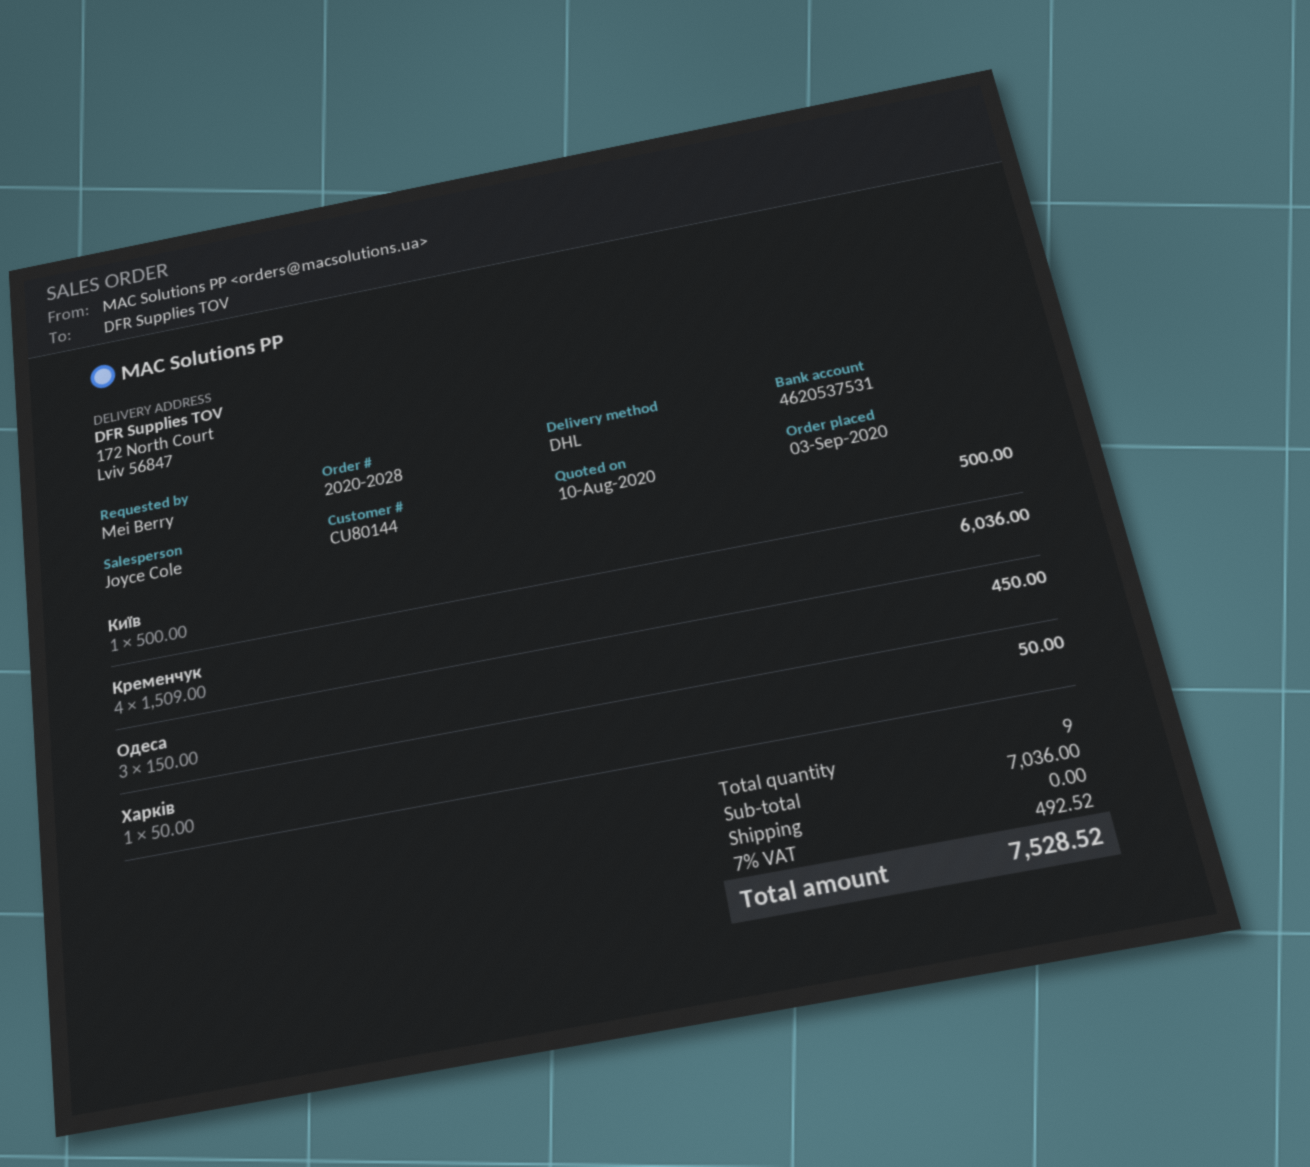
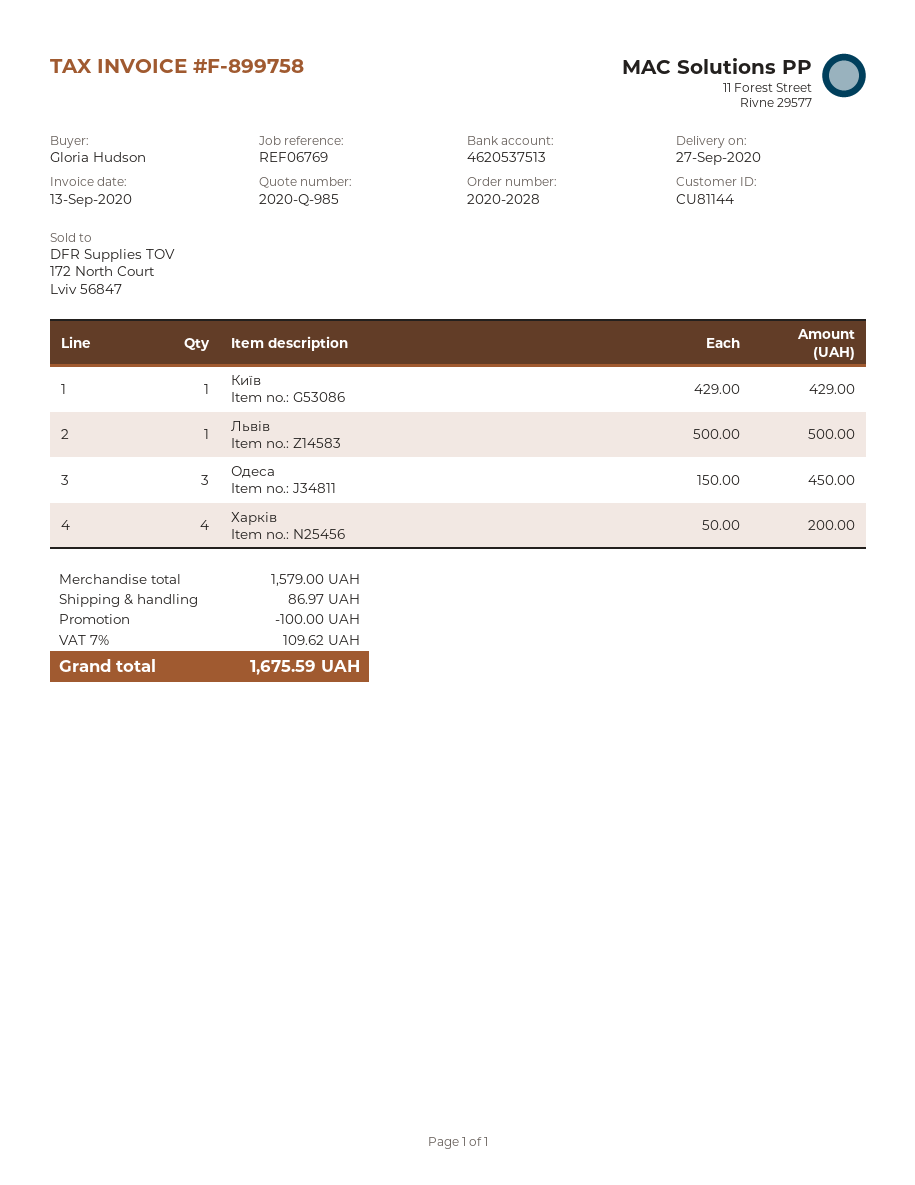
customer number: CU80144 -> CU81144
ordered by: Mei Berry -> Gloria Hudson
bank account: 4620537531 -> 4620537513
Київ: 1 x 500.00 = 500.00 -> 1 x 429.00 = 429.00
Кременчук: 4 x 1509.00 = 6036.00 -> none
Харків: 1 x 50.00 = 50.00 -> 4 x 50.00 = 200.00
Львів: none -> 1 x 500.00 = 500.00
subtotal: 7036.00 -> 1579.00
discount: none -> 100.00
shipping: 0.00 -> 86.97
tax: 7% = 492.52 -> 7% = 109.62
total: 7528.52 -> 1675.59

